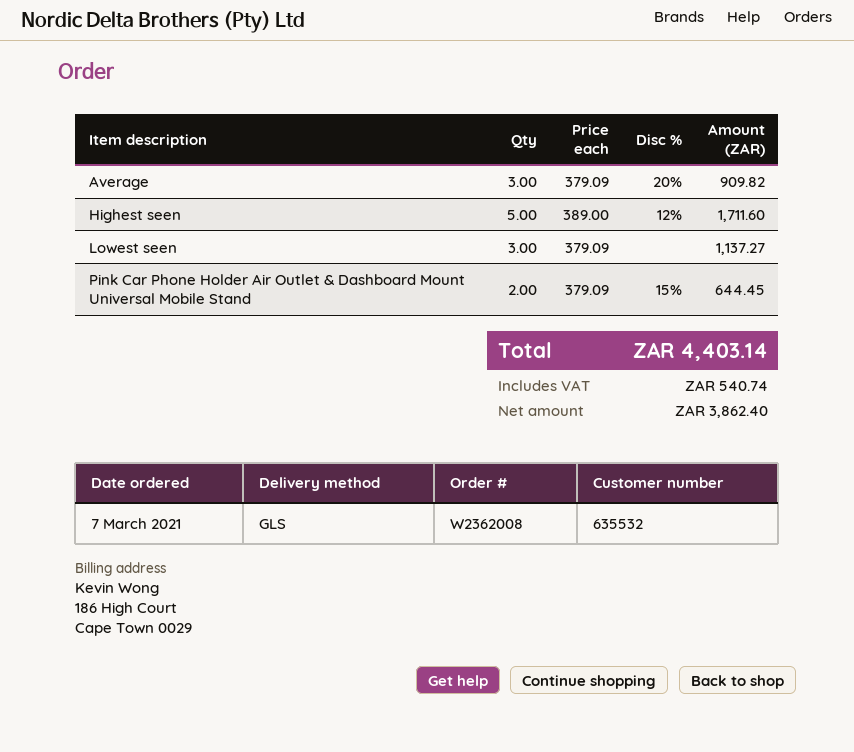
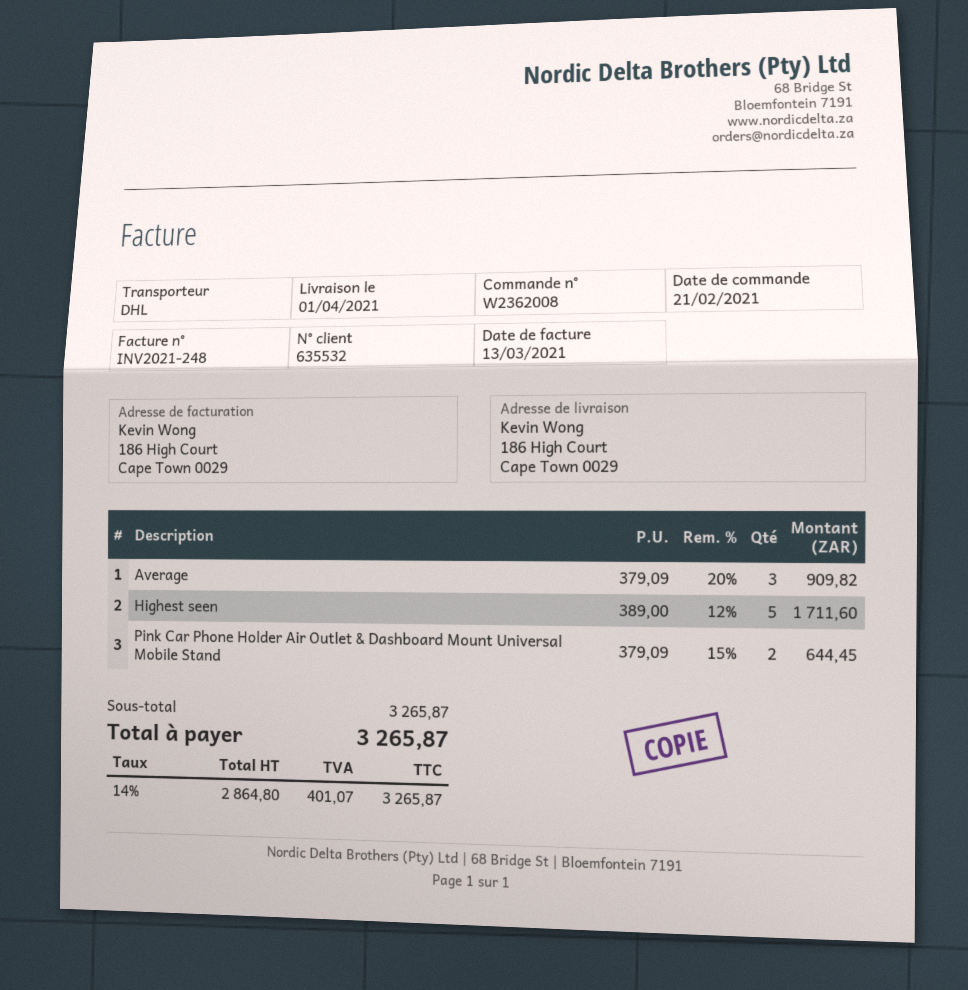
order date: 2021-03-07 -> 2021-02-21
shipping method: GLS -> DHL
Lowest seen: 3 x 379.09 = 1137.27 -> none
net: 3862.40 -> 2864.80
tax: 540.74 -> 401.07
total: 4403.14 -> 3265.87

